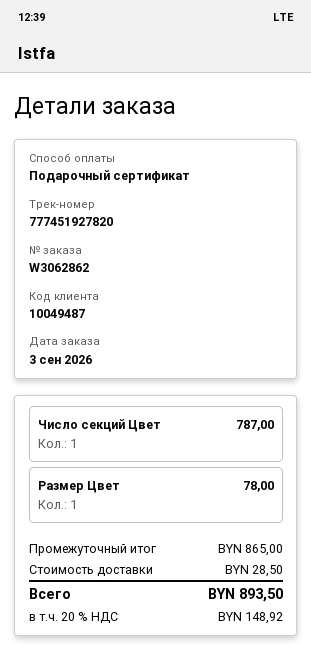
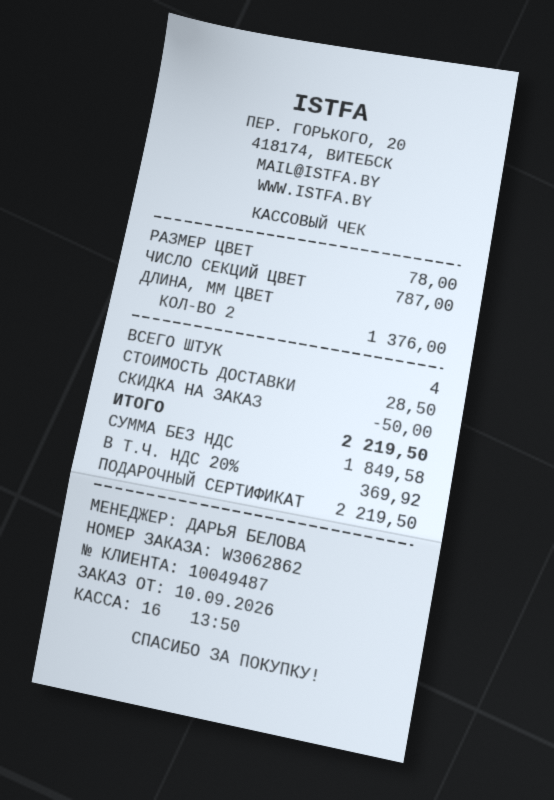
order date: 2026-09-03 -> 2026-09-10
ДЛИНА, ММ ЦВЕТ: none -> 2 for 1376.00
discount: none -> 50.00
tax: 20% = 148.92 -> 20% = 369.92
total: 893.50 -> 2219.50

